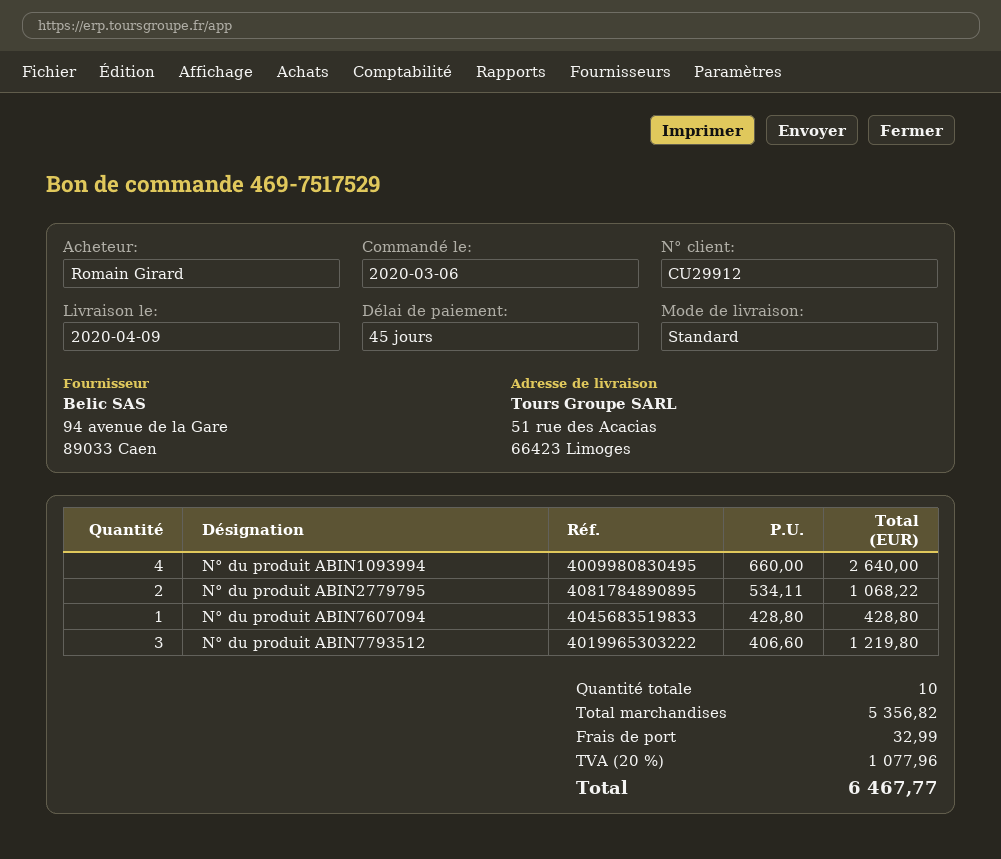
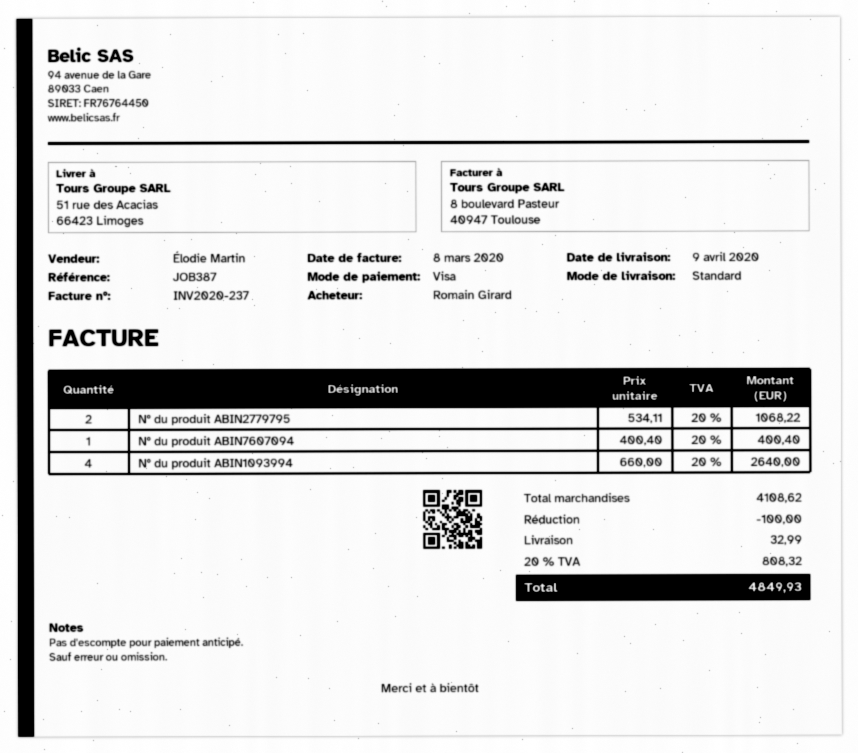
N° du produit ABIN7607094: 1 x 428.80 = 428.80 -> 1 x 400.40 = 400.40
N° du produit ABIN7793512: 3 x 406.60 = 1219.80 -> none
subtotal: 5356.82 -> 4108.62
discount: none -> 100.00
tax: 20% = 1077.96 -> 20% = 808.32
total: 6467.77 -> 4849.93

